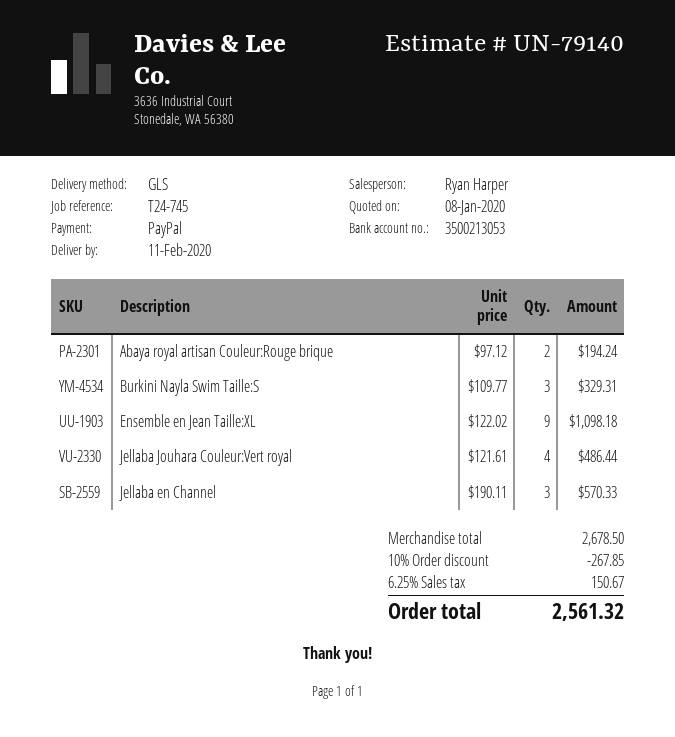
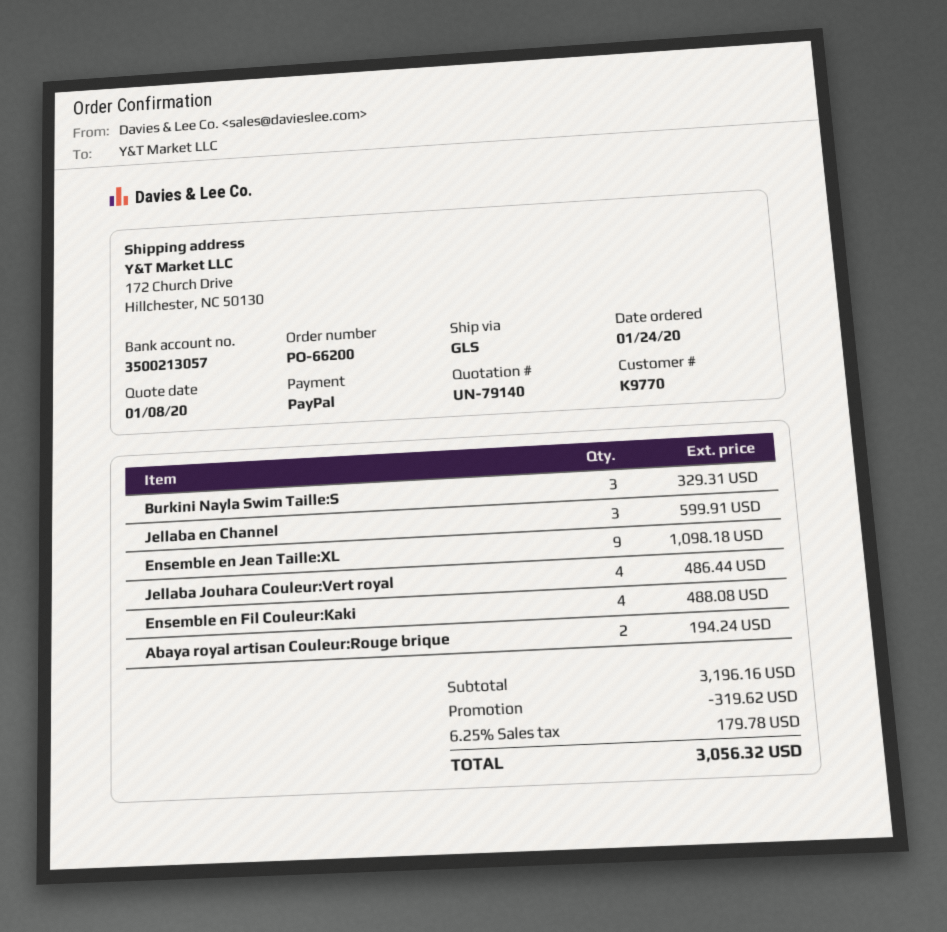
bank account: 3500213053 -> 3500213057
Jellaba en Channel: 3 for 570.33 -> 3 for 599.91
Ensemble en Fil Couleur:Kaki: none -> 4 for 488.08
subtotal: 2678.50 -> 3196.16
discount: 267.85 -> 319.62
tax: 6.25% = 150.67 -> 6.25% = 179.78
total: 2561.32 -> 3056.32

